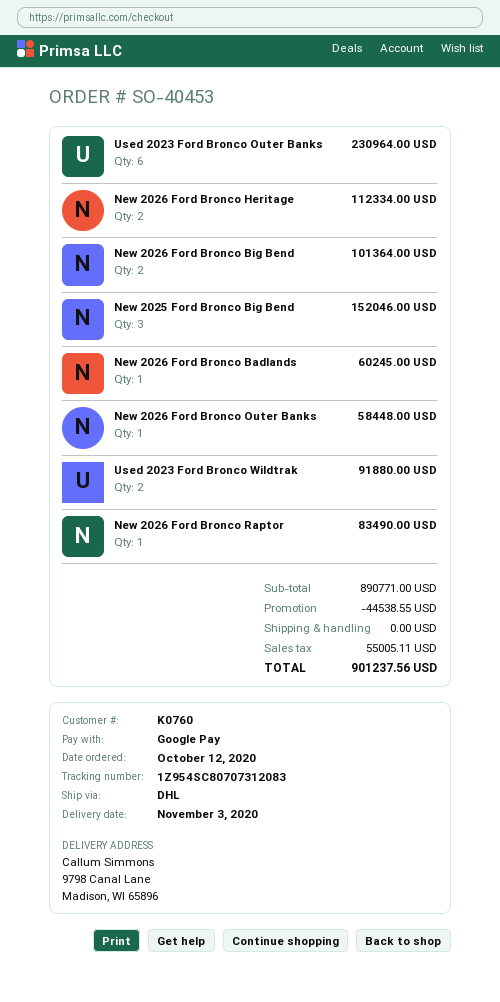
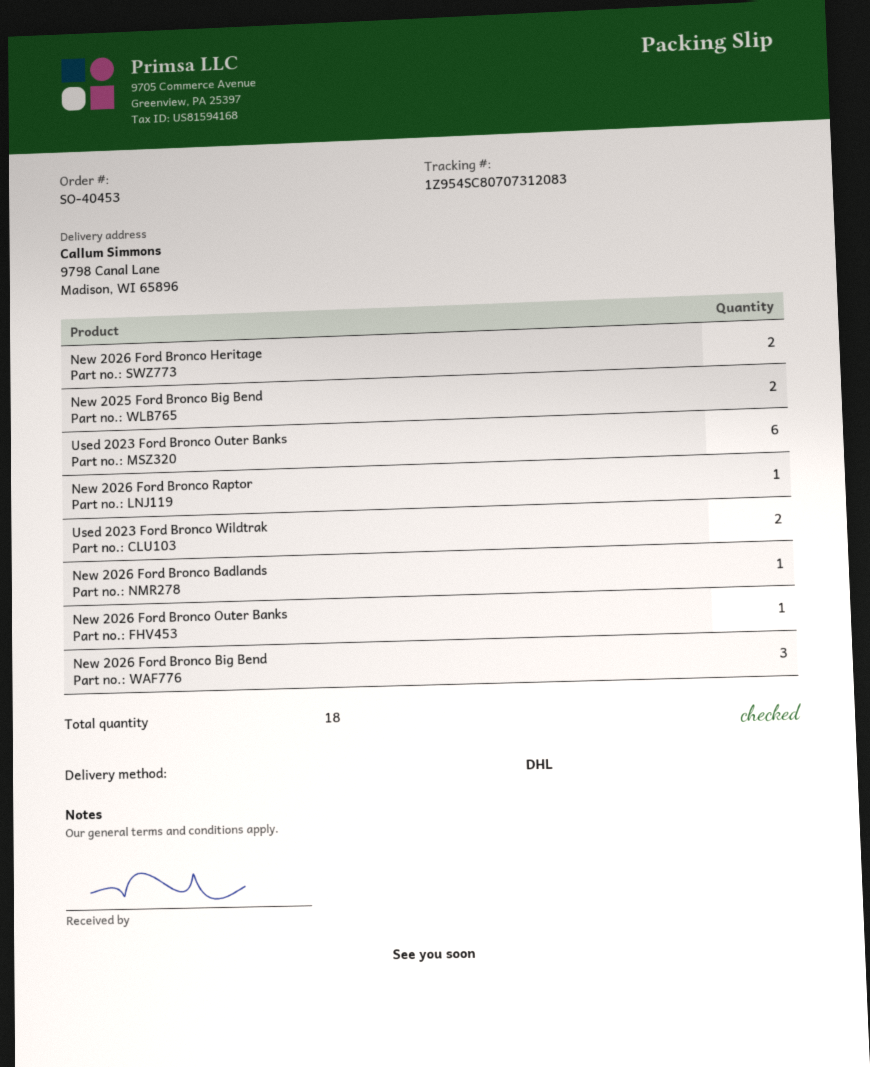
New 2026 Ford Bronco Big Bend: 2 -> 3
New 2025 Ford Bronco Big Bend: 3 -> 2

